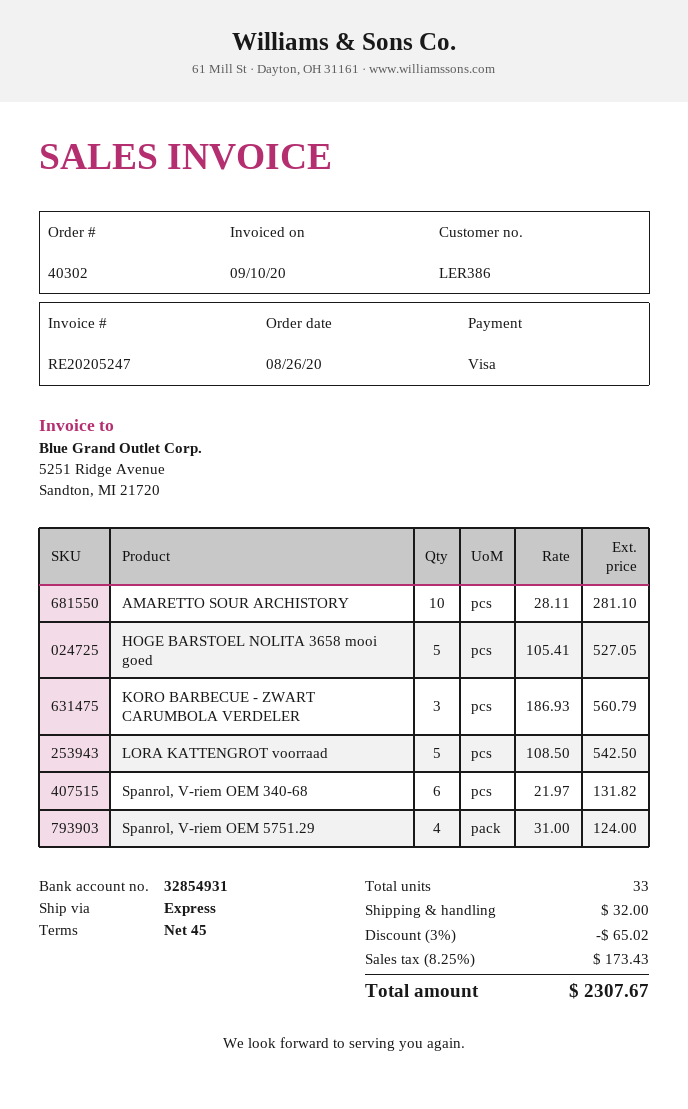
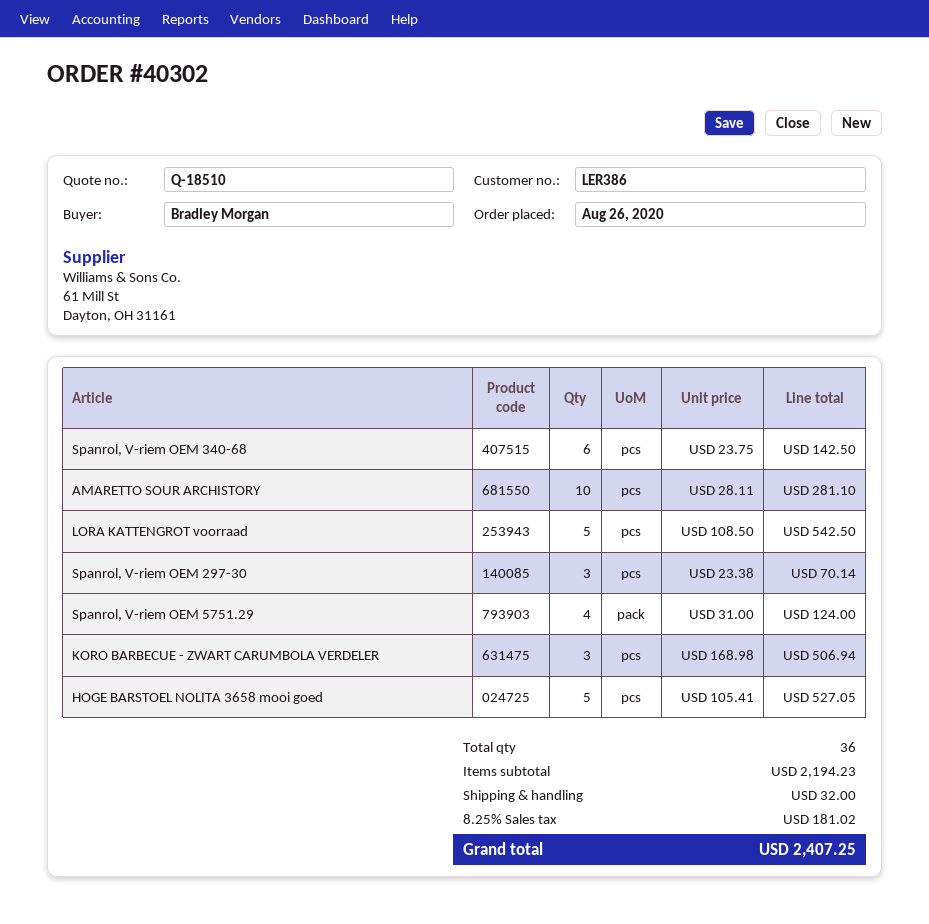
KORO BARBECUE - ZWART CARUMBOLA VERDELER: 3 x 186.93 = 560.79 -> 3 x 168.98 = 506.94
Spanrol, V-riem OEM 340-68: 6 x 21.97 = 131.82 -> 6 x 23.75 = 142.50
Spanrol, V-riem OEM 297-30: none -> 3 x 23.38 = 70.14
total quantity: 33 -> 36
discount: 3% = 65.02 -> none
tax: 8.25% = 173.43 -> 8.25% = 181.02
total: 2307.67 -> 2407.25

